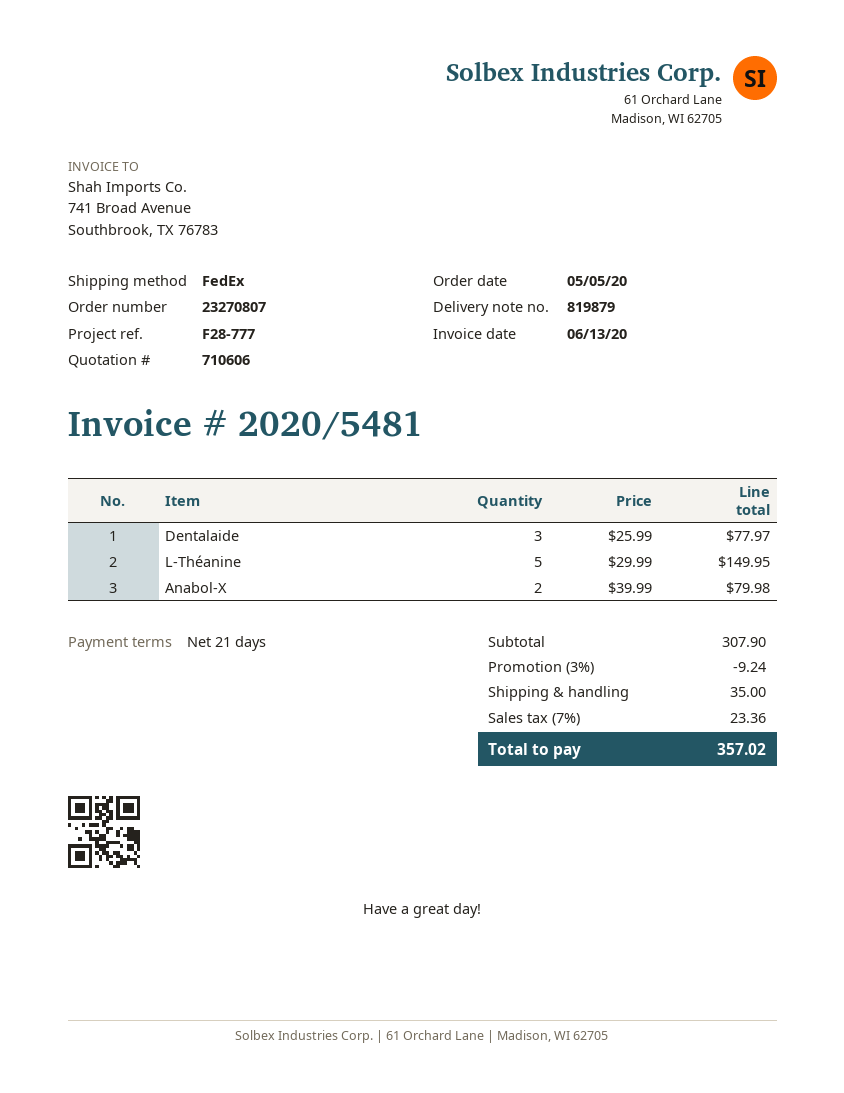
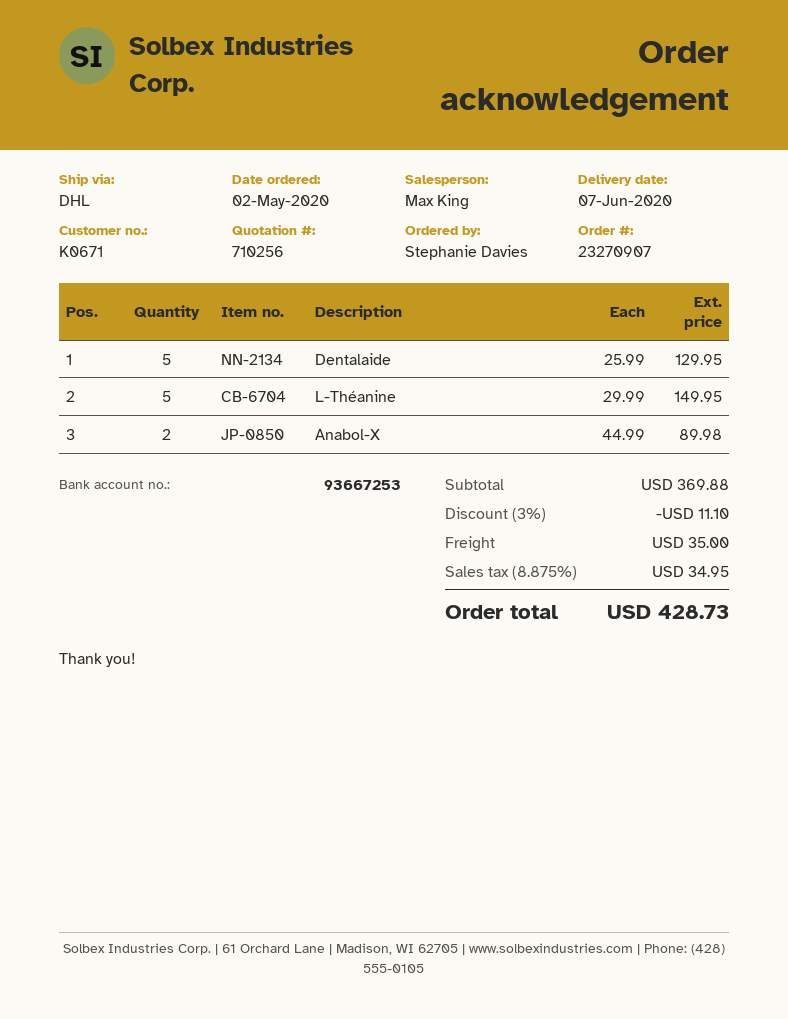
quote number: 710606 -> 710256
order number: 23270807 -> 23270907
order date: 2020-05-05 -> 2020-05-02
shipping method: FedEx -> DHL
Dentalaide: 3 x 25.99 = 77.97 -> 5 x 25.99 = 129.95
Anabol-X: 2 x 39.99 = 79.98 -> 2 x 44.99 = 89.98
subtotal: 307.90 -> 369.88
discount: 3% = 9.24 -> 3% = 11.10
tax: 7% = 23.36 -> 8.875% = 34.95
total: 357.02 -> 428.73

